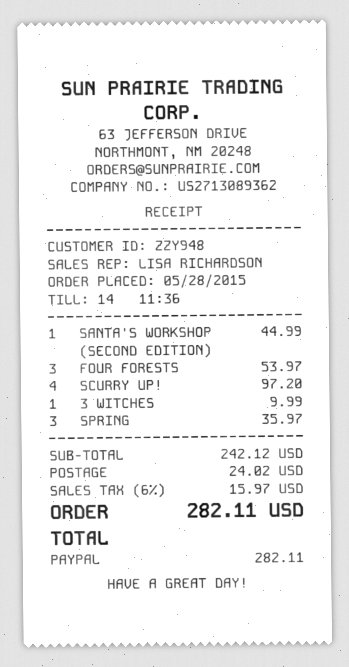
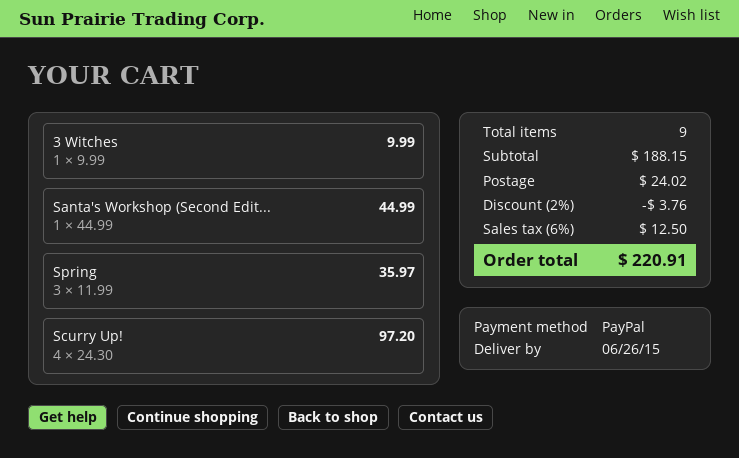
FOUR FORESTS: 3 for 53.97 -> none
subtotal: 242.12 -> 188.15
discount: none -> 2% = 3.76
tax: 6% = 15.97 -> 6% = 12.50
total: 282.11 -> 220.91

